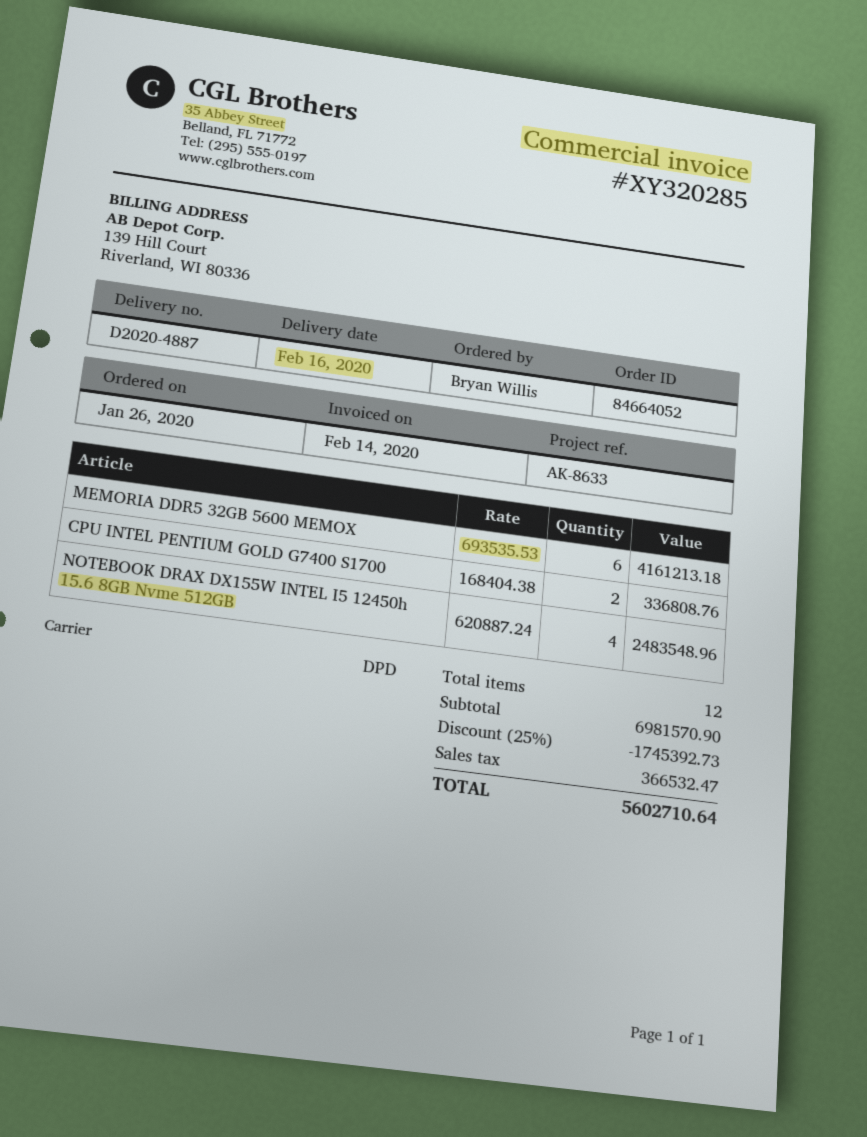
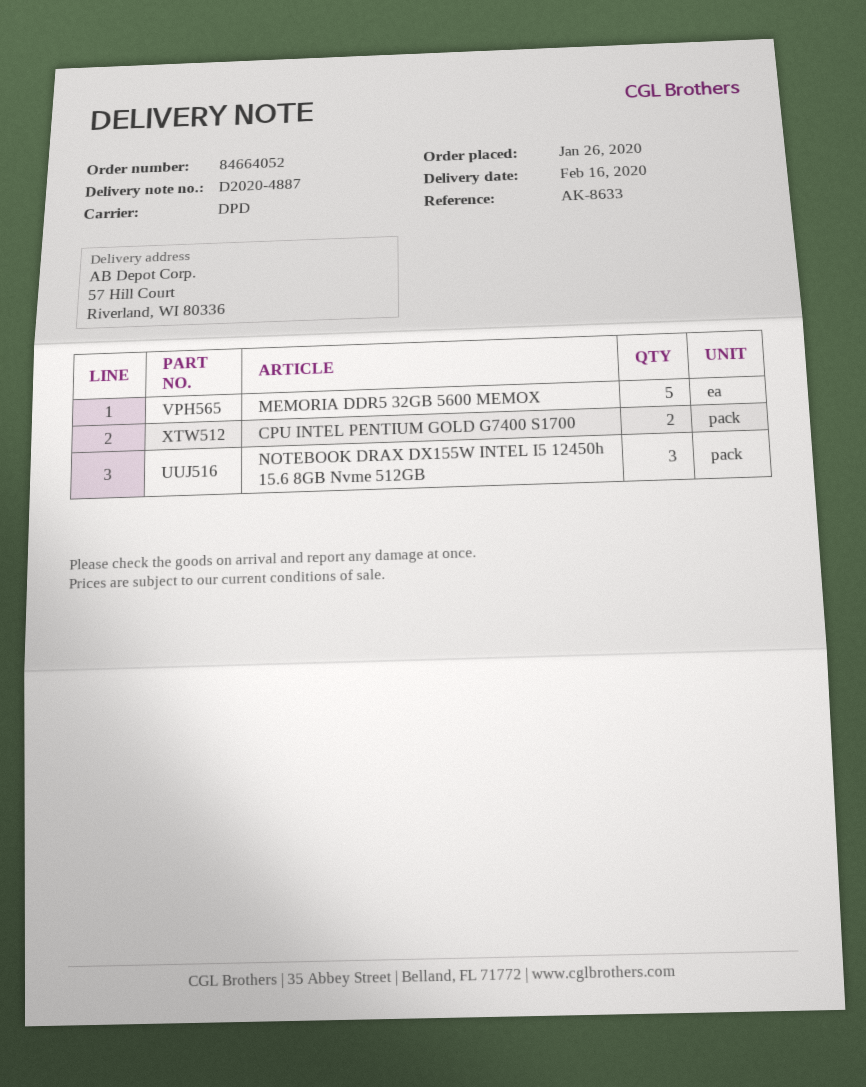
MEMORIA DDR5 32GB 5600 MEMOX: 6 -> 5
NOTEBOOK DRAX DX155W INTEL I5 12450h 15.6 8GB Nvme 512GB: 4 -> 3

